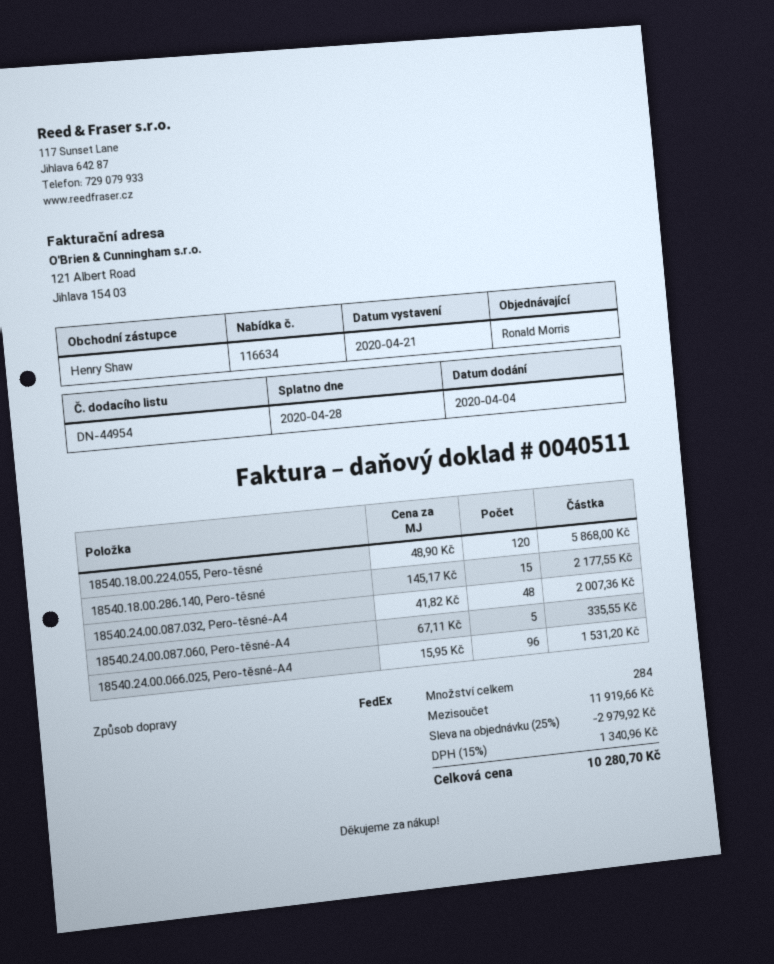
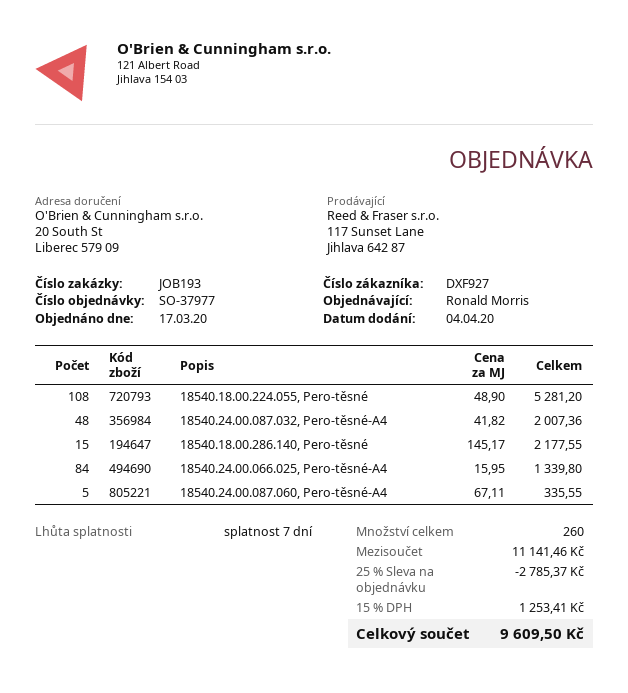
18540.18.00.224.055, Pero-těsné: 120 x 48.90 = 5868.00 -> 108 x 48.90 = 5281.20
18540.24.00.066.025, Pero-těsné-A4: 96 x 15.95 = 1531.20 -> 84 x 15.95 = 1339.80
total quantity: 284 -> 260
subtotal: 11919.66 -> 11141.46
discount: 25% = 2979.92 -> 25% = 2785.37
tax: 15% = 1340.96 -> 15% = 1253.41
total: 10280.70 -> 9609.50

